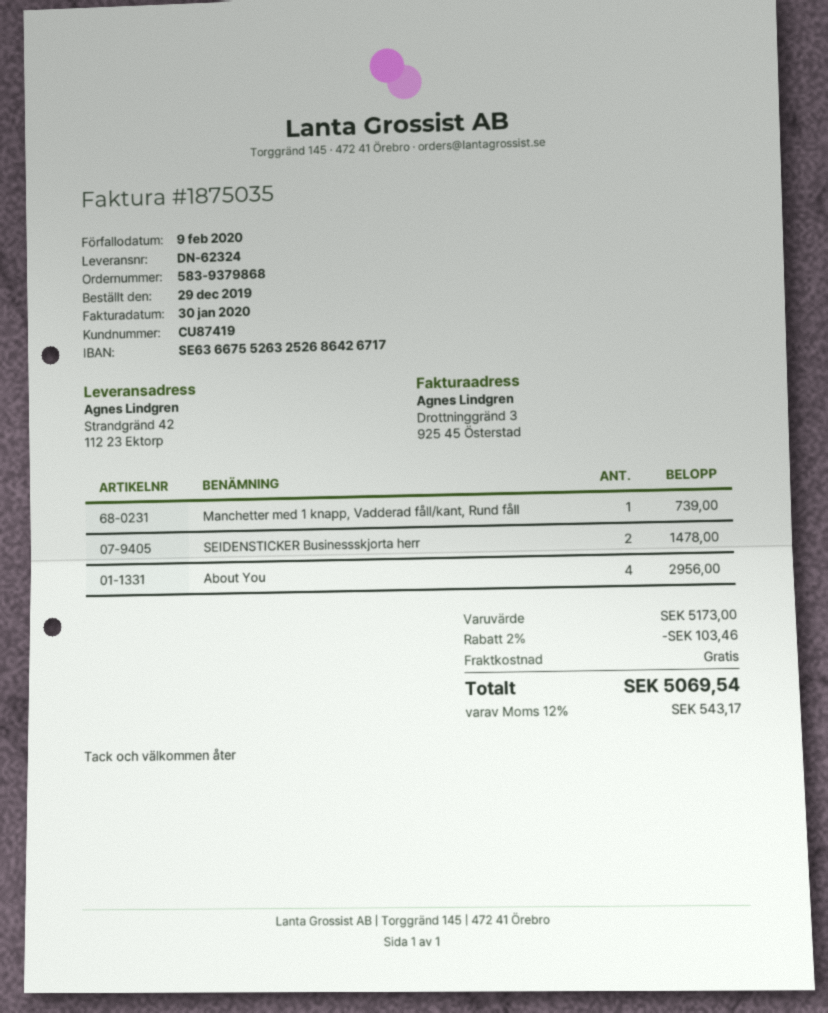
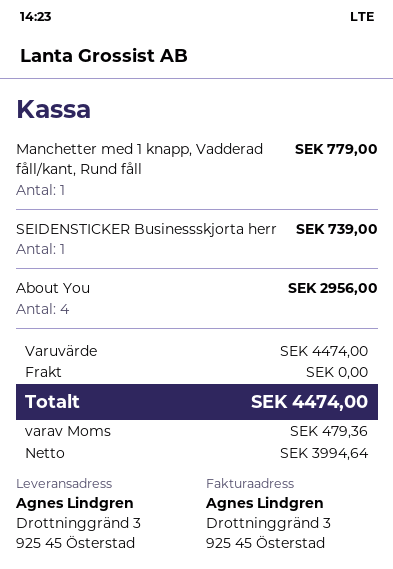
ship to: Strandgränd 42, 112 23 Ektorp -> Drottninggränd 3, 925 45 Österstad
Manchetter med 1 knapp, Vadderad fåll/kant, Rund fåll: 1 for 739.00 -> 1 for 779.00
SEIDENSTICKER Businessskjorta herr: 2 for 1478.00 -> 1 for 739.00
subtotal: 5173.00 -> 4474.00
discount: 2% = 103.46 -> none
tax: 543.17 -> 479.36
total: 5069.54 -> 4474.00

